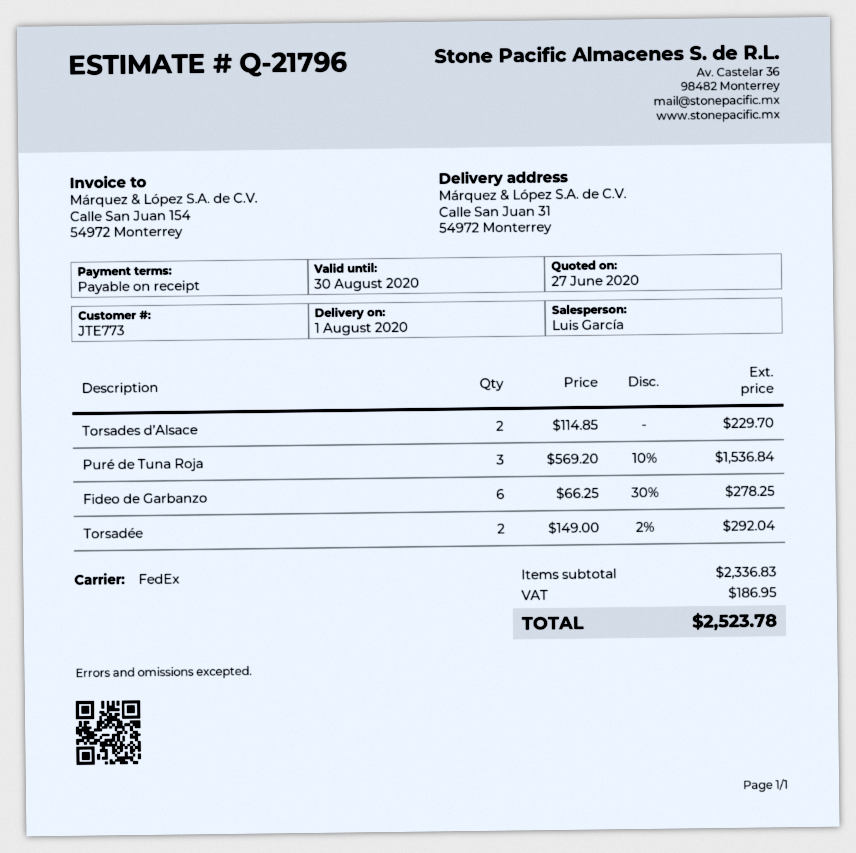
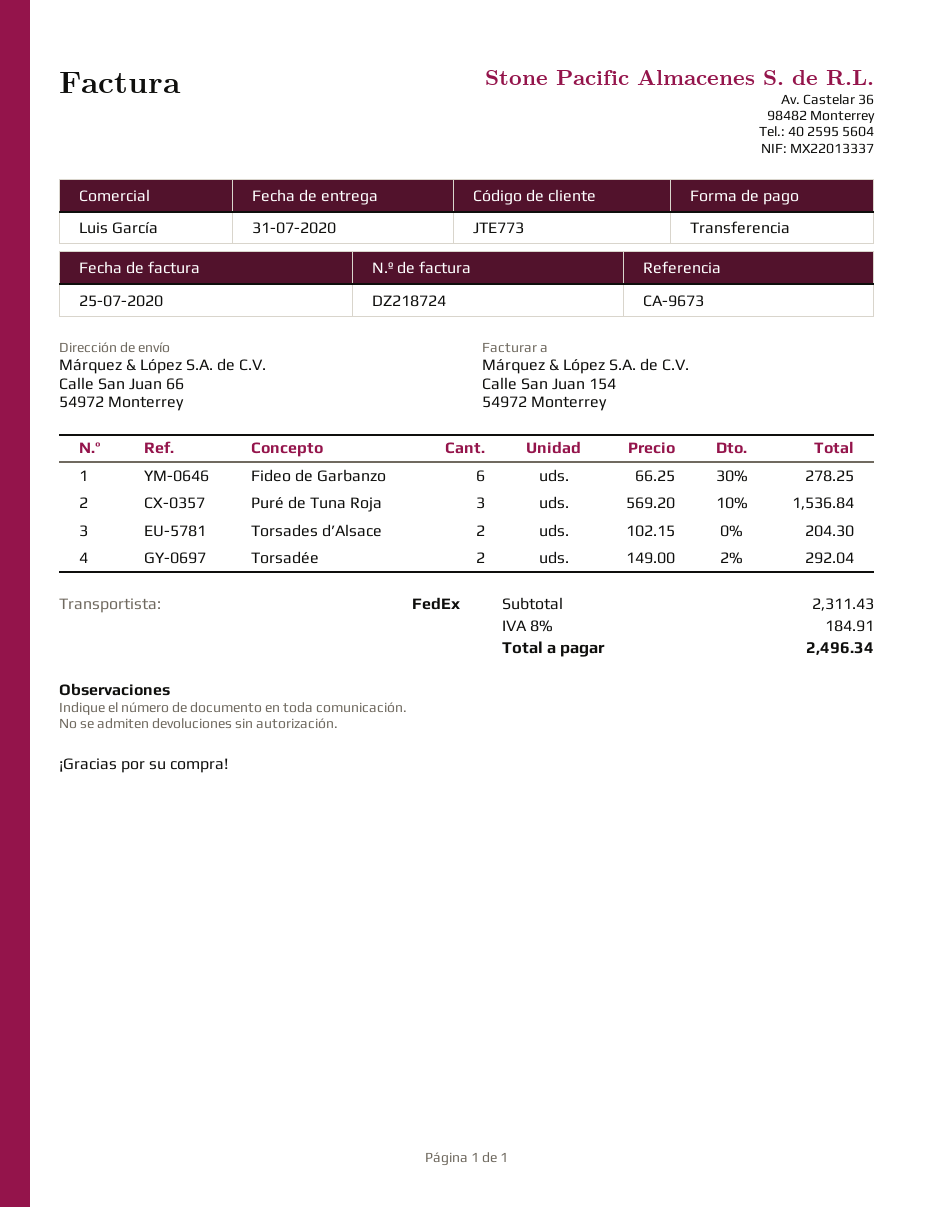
delivery date: 2020-08-01 -> 2020-07-31
ship to: Calle San Juan 31, 54972 Monterrey -> Calle San Juan 66, 54972 Monterrey
Torsades d’Alsace: 2 x 114.85 = 229.70 -> 2 x 102.15 = 204.30
subtotal: 2336.83 -> 2311.43
tax: 186.95 -> 184.91
total: 2523.78 -> 2496.34

